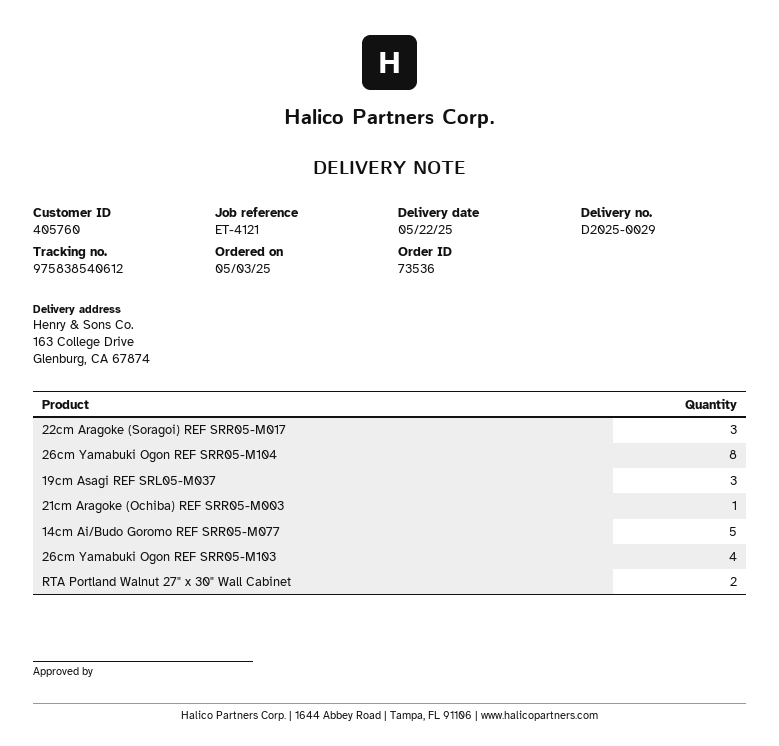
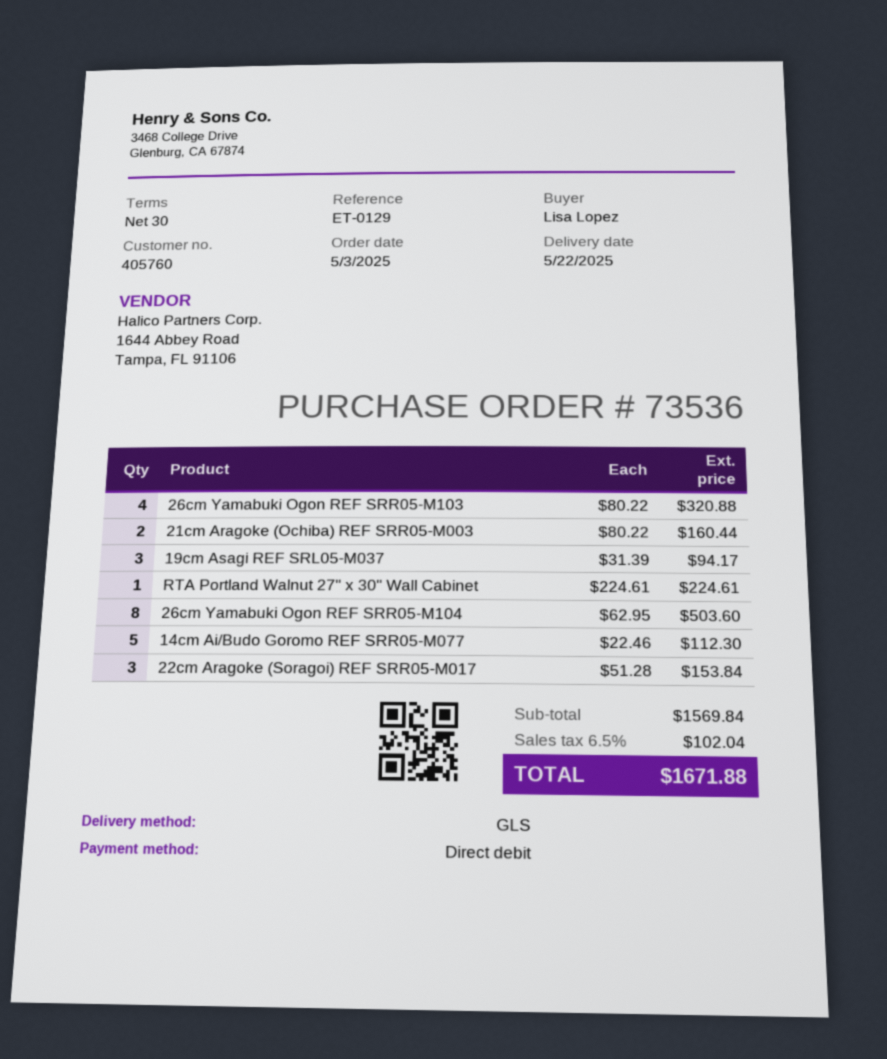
reference: ET-4121 -> ET-0129
21cm Aragoke (Ochiba) REF SRR05-M003: 1 -> 2
RTA Portland Walnut 27" x 30" Wall Cabinet: 2 -> 1

